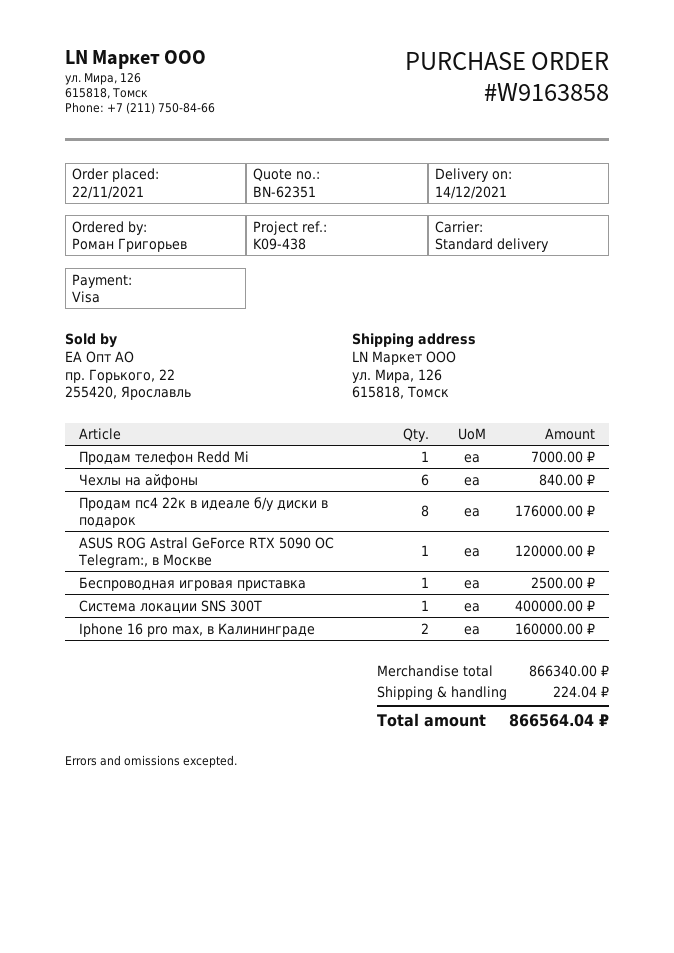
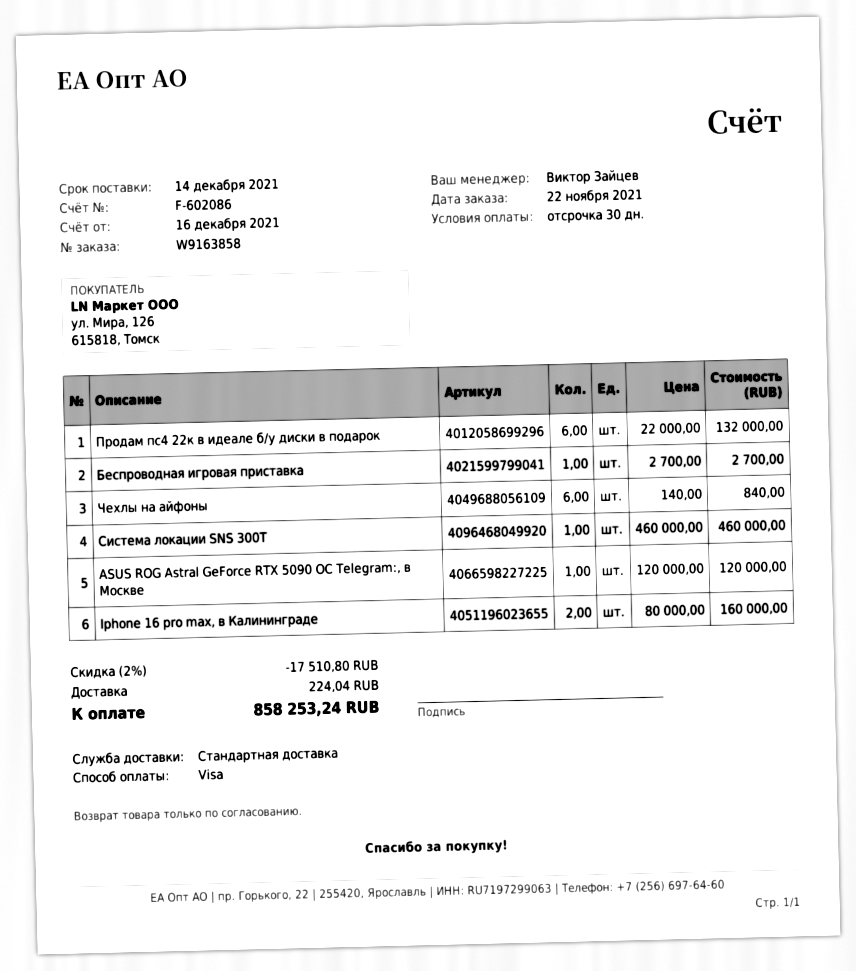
Продам телефон Redd Mi: 1 for 7000.00 -> none
Продам пс4 22к в идеале б/у диски в подарок: 8 for 176000.00 -> 6 for 132000.00
Беспроводная игровая приставка: 1 for 2500.00 -> 1 for 2700.00
Система локации SNS 300T: 1 for 400000.00 -> 1 for 460000.00
discount: none -> 2% = 17510.80
total: 866564.04 -> 858253.24

